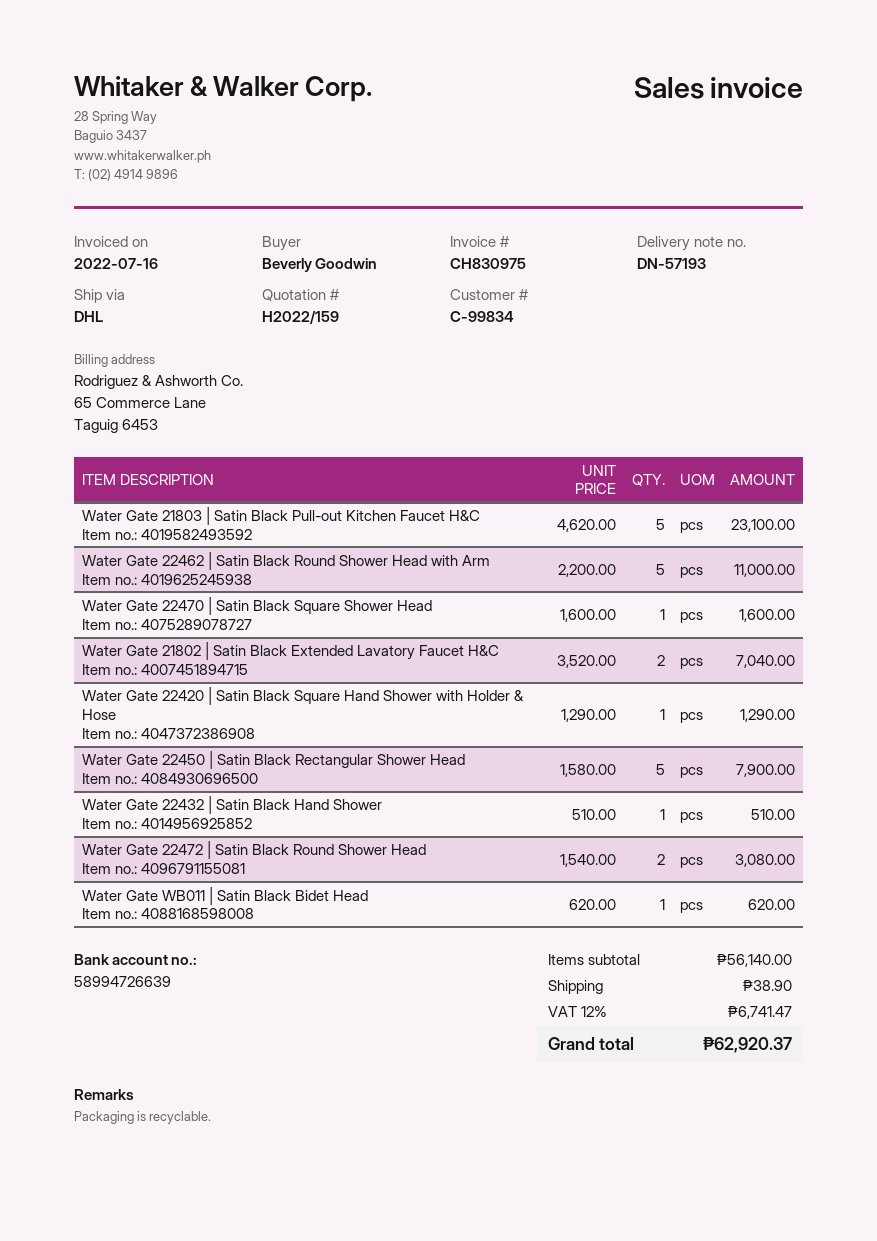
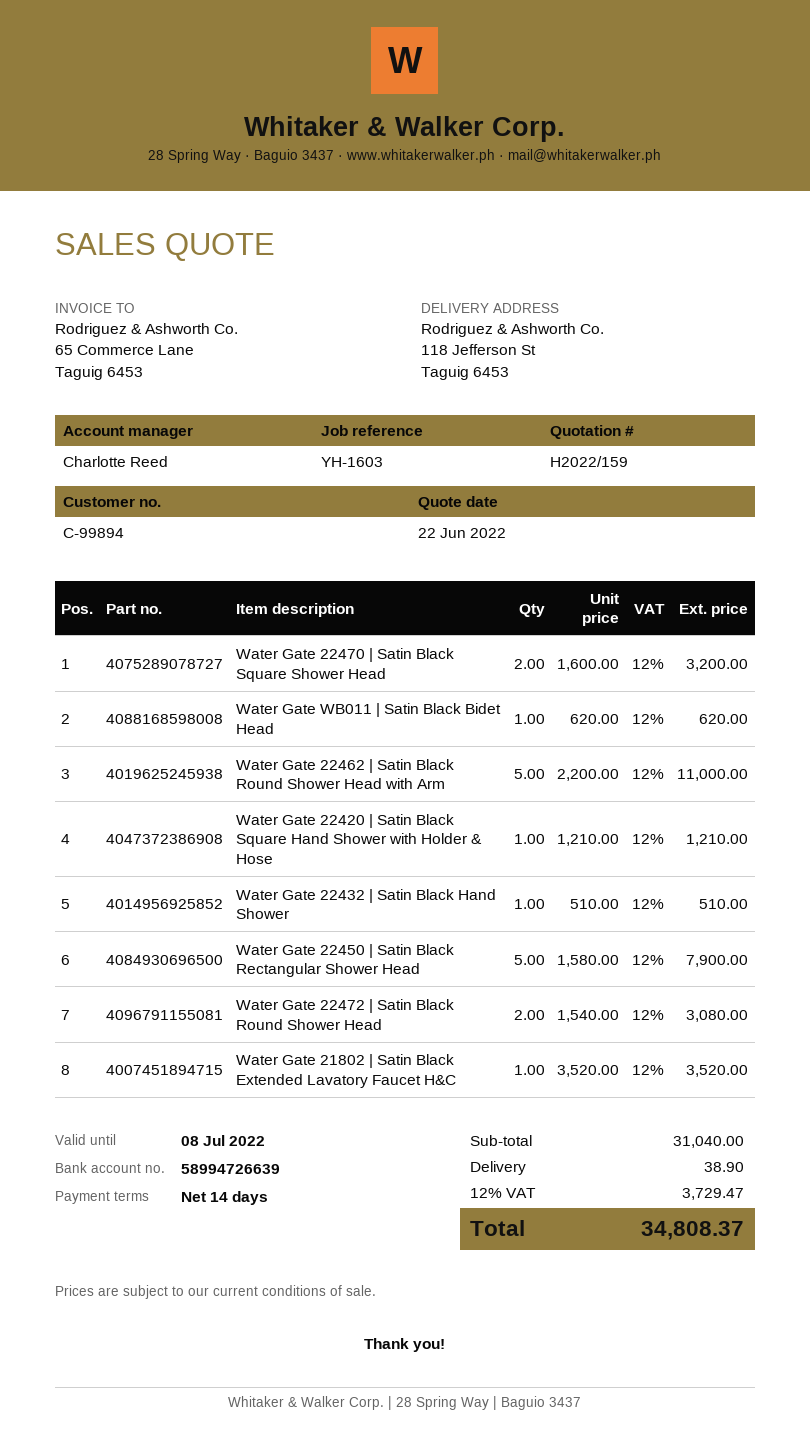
customer number: C-99834 -> C-99894
Water Gate 21803 | Satin Black Pull-out Kitchen Faucet H&C: 5 x 4620.00 = 23100.00 -> none
Water Gate 22470 | Satin Black Square Shower Head: 1 x 1600.00 = 1600.00 -> 2 x 1600.00 = 3200.00
Water Gate 21802 | Satin Black Extended Lavatory Faucet H&C: 2 x 3520.00 = 7040.00 -> 1 x 3520.00 = 3520.00
Water Gate 22420 | Satin Black Square Hand Shower with Holder & Hose: 1 x 1290.00 = 1290.00 -> 1 x 1210.00 = 1210.00
subtotal: 56140.00 -> 31040.00
tax: 12% = 6741.47 -> 12% = 3729.47
total: 62920.37 -> 34808.37

